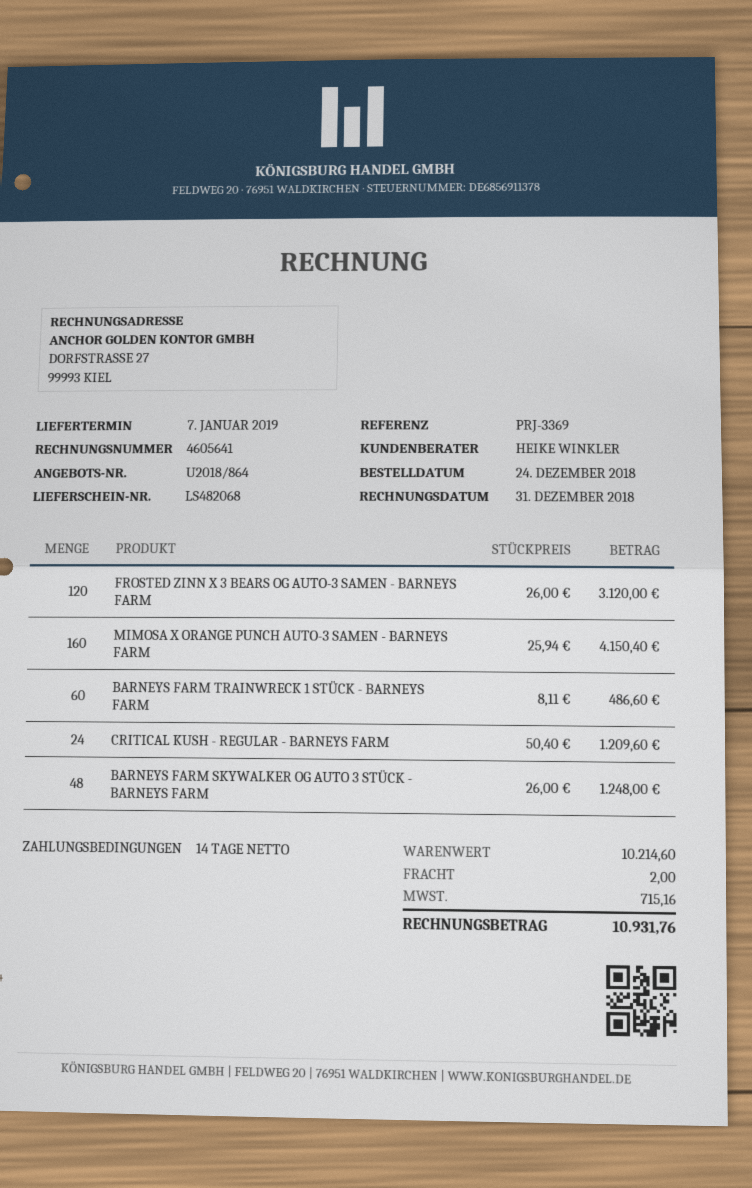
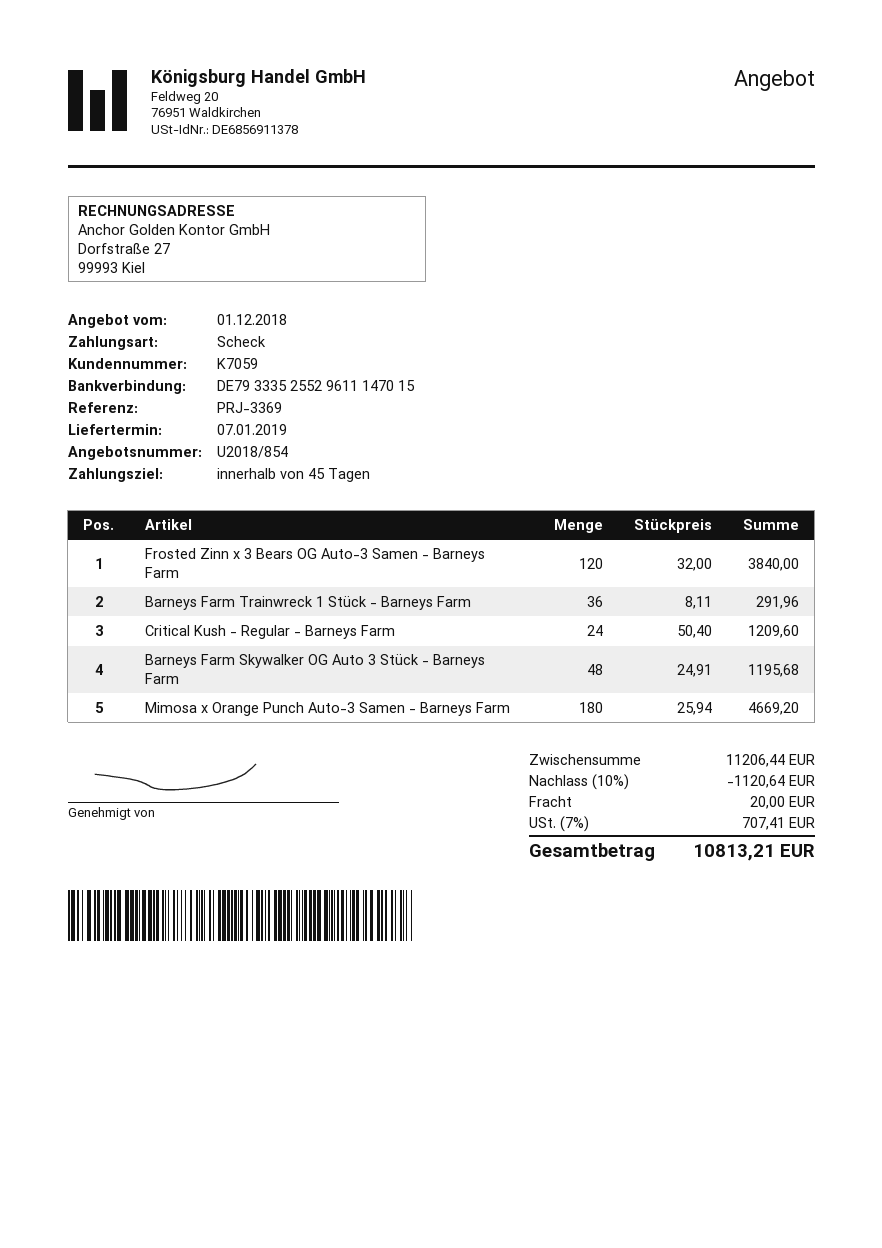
quote number: U2018/864 -> U2018/854
payment terms: 14 days -> 45 days
FROSTED ZINN X 3 BEARS OG AUTO-3 SAMEN - BARNEYS FARM: 120 x 26.00 = 3120.00 -> 120 x 32.00 = 3840.00
MIMOSA X ORANGE PUNCH AUTO-3 SAMEN - BARNEYS FARM: 160 x 25.94 = 4150.40 -> 180 x 25.94 = 4669.20
BARNEYS FARM TRAINWRECK 1 STÜCK - BARNEYS FARM: 60 x 8.11 = 486.60 -> 36 x 8.11 = 291.96
BARNEYS FARM SKYWALKER OG AUTO 3 STÜCK - BARNEYS FARM: 48 x 26.00 = 1248.00 -> 48 x 24.91 = 1195.68
subtotal: 10214.60 -> 11206.44
discount: none -> 10% = 1120.64
shipping: 2.00 -> 20.00
tax: 715.16 -> 707.41
total: 10931.76 -> 10813.21

